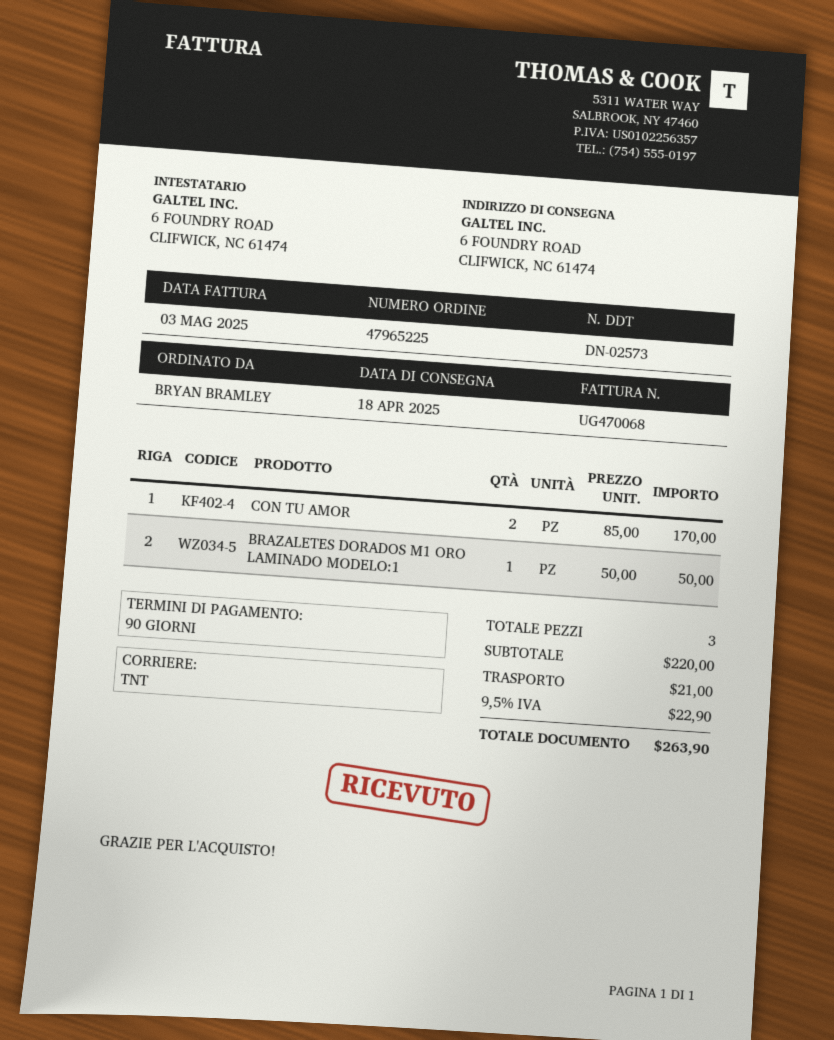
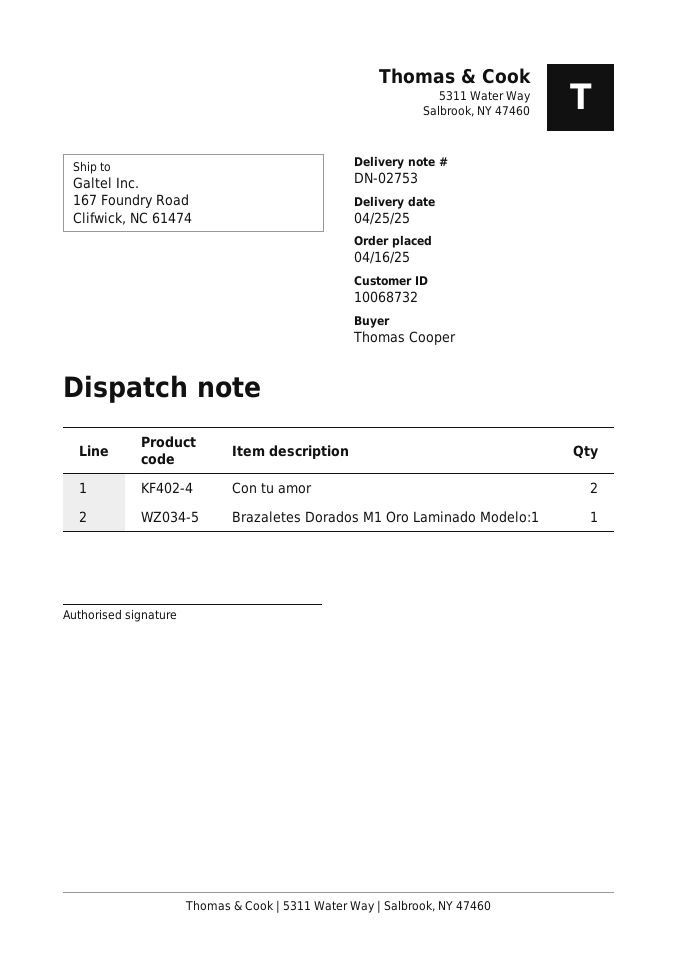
delivery note number: DN-02573 -> DN-02753
delivery date: 2025-04-18 -> 2025-04-25
ordered by: BRYAN BRAMLEY -> Thomas Cooper
ship to: 6 FOUNDRY ROAD, CLIFWICK, NC 61474 -> 167 Foundry Road, Clifwick, NC 61474

